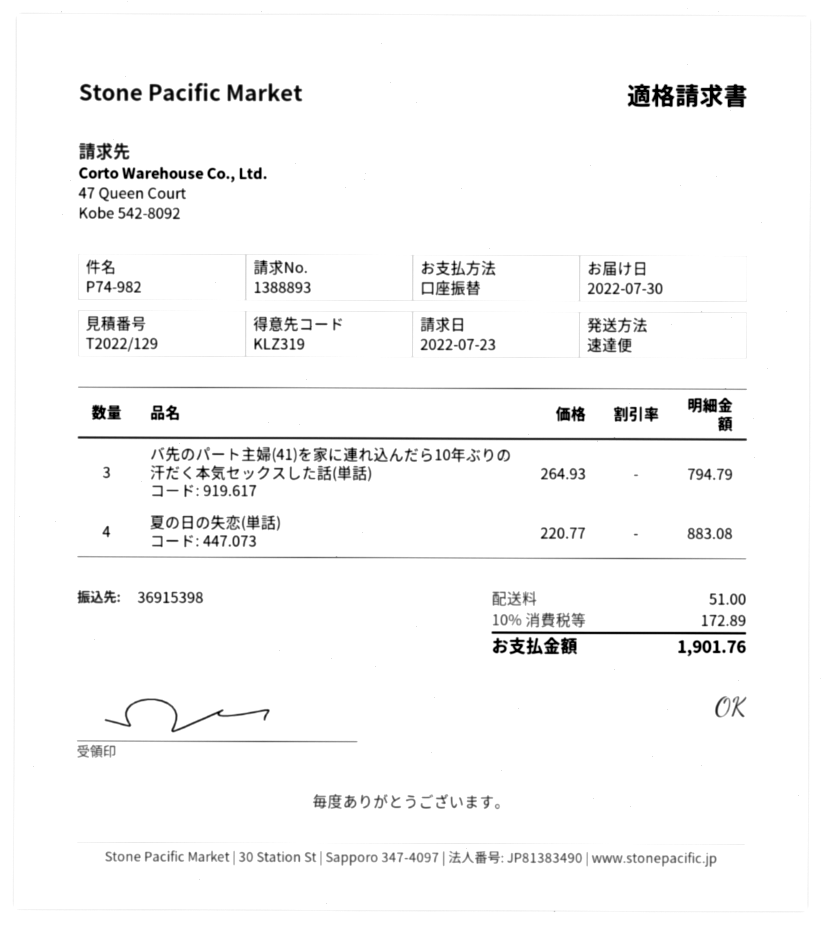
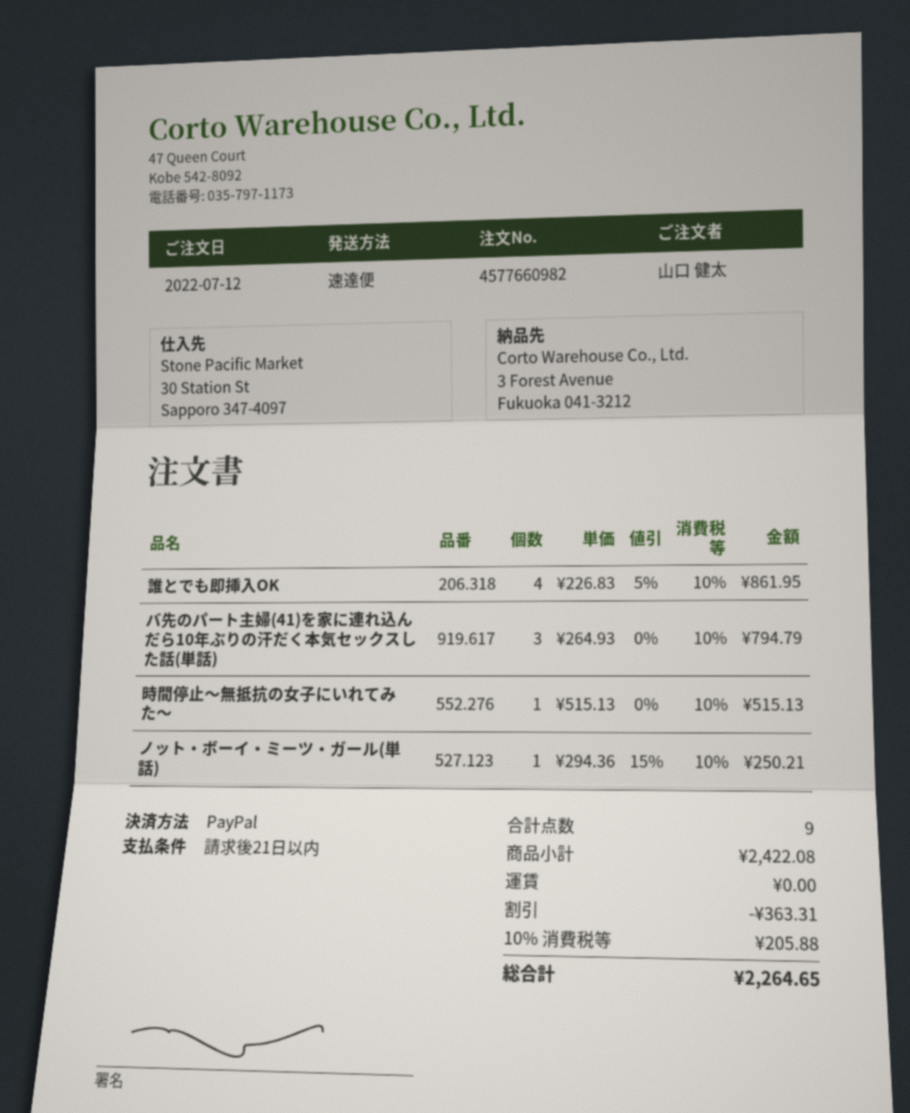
payment method: direct debit -> PayPal
夏の日の失恋(単話): 4 x 220.77 = 883.08 -> none
誰とでも即挿入OK: none -> 4 x 226.83 - 5% = 861.95
時間停止〜無抵抗の女子にいれてみた〜: none -> 1 x 515.13 = 515.13
ノット・ボーイ・ミーツ・ガール(単話): none -> 1 x 294.36 - 15% = 250.21
discount: none -> 363.31
shipping: 51.00 -> 0.00
tax: 10% = 172.89 -> 10% = 205.88
total: 1901.76 -> 2264.65

